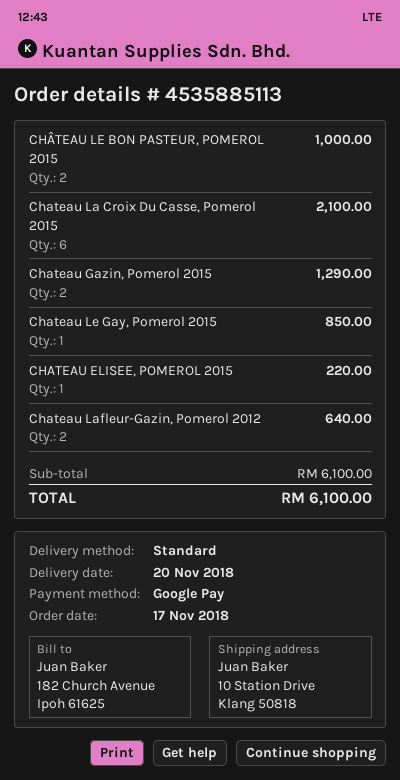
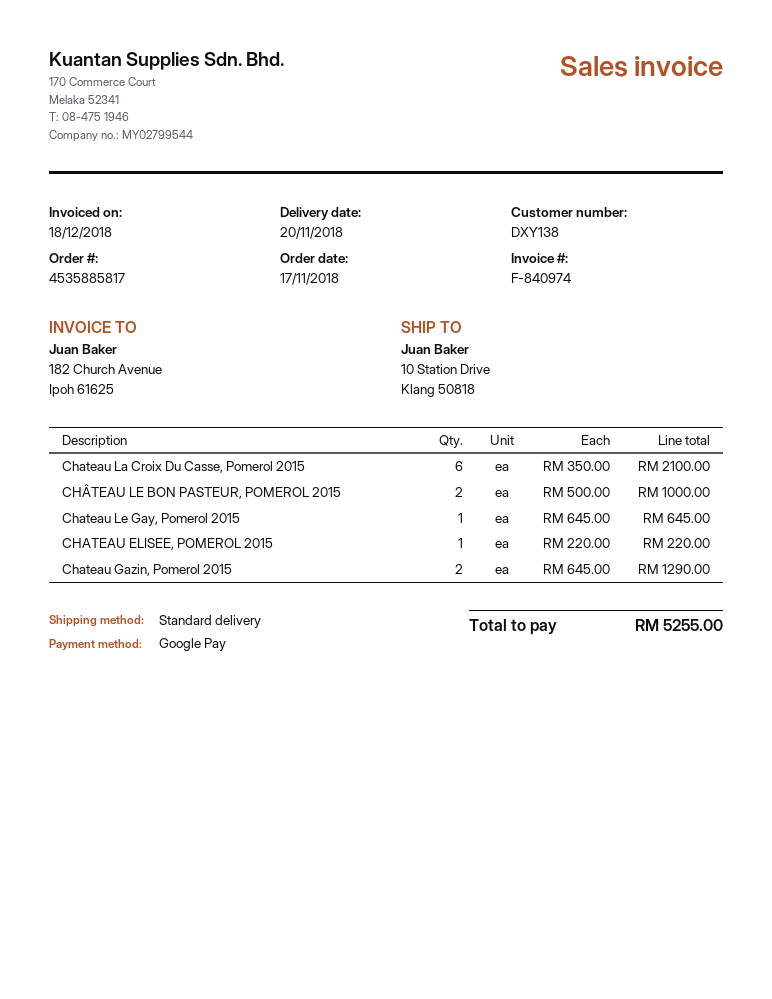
order number: 4535885113 -> 4535885817
Chateau Le Gay, Pomerol 2015: 1 for 850.00 -> 1 for 645.00
Chateau Lafleur-Gazin, Pomerol 2012: 2 for 640.00 -> none
total: 6100.00 -> 5255.00

